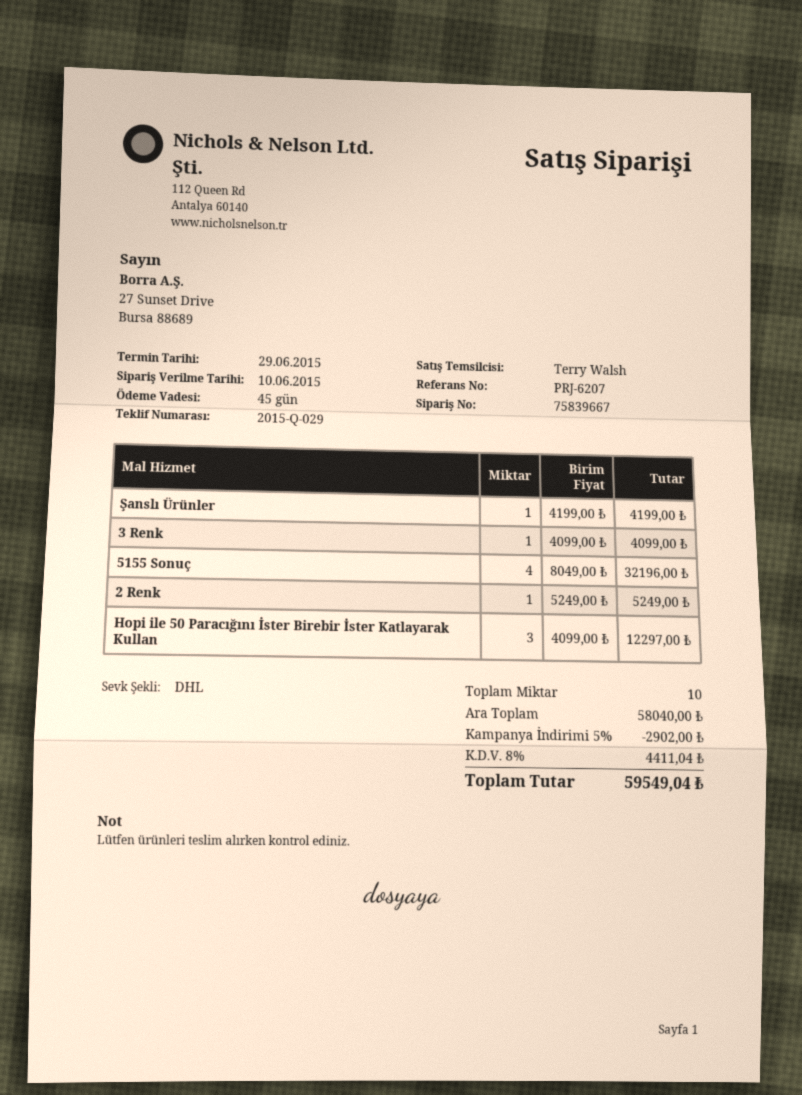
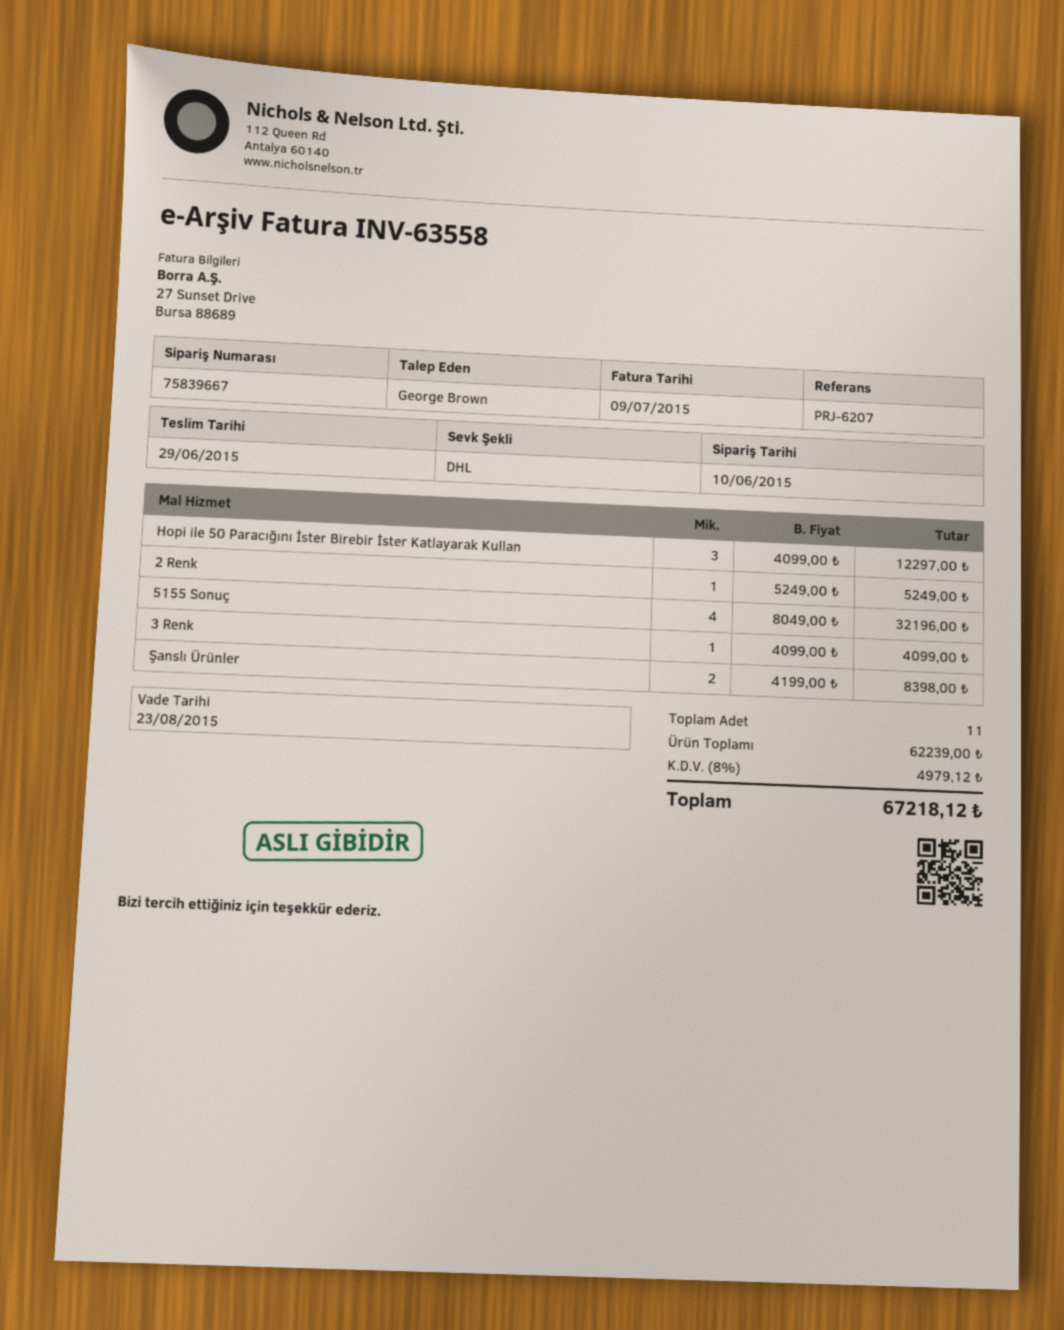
Şanslı Ürünler: 1 x 4199.00 = 4199.00 -> 2 x 4199.00 = 8398.00
total quantity: 10 -> 11
subtotal: 58040.00 -> 62239.00
discount: 5% = 2902.00 -> none
tax: 8% = 4411.04 -> 8% = 4979.12
total: 59549.04 -> 67218.12

